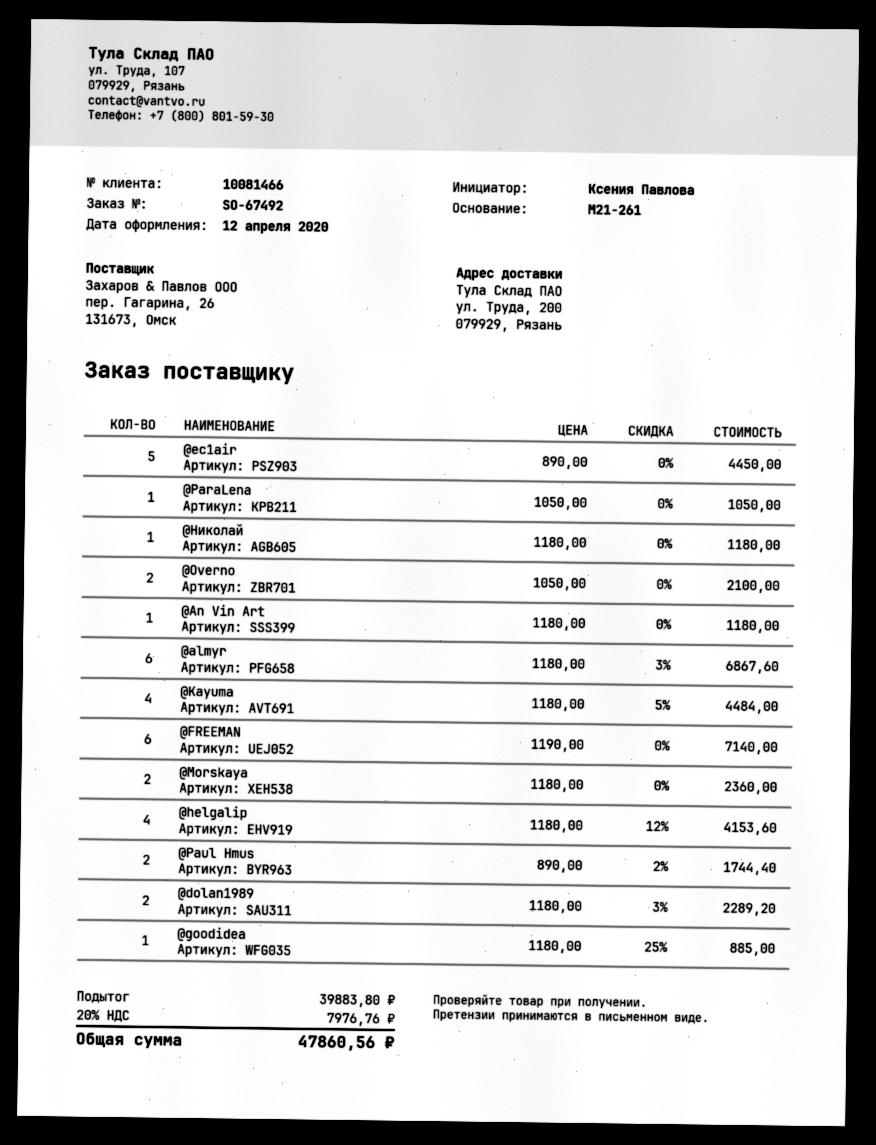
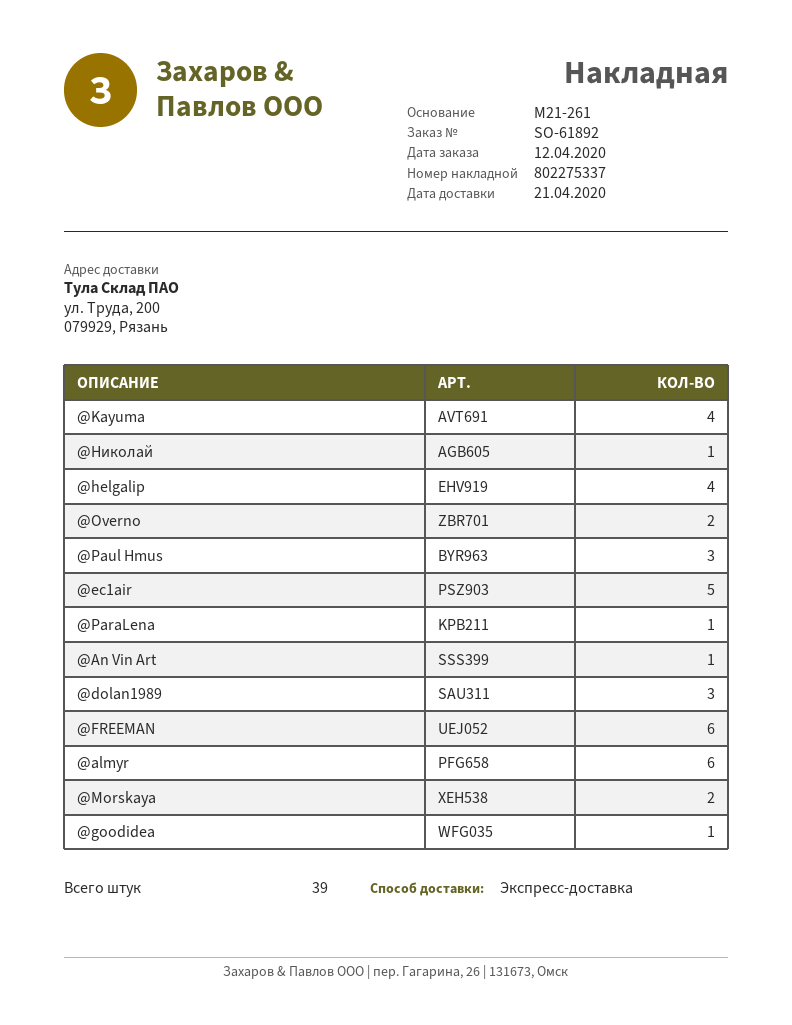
order number: SO-67492 -> SO-61892
@Paul Hmus: 2 -> 3
@dolan1989: 2 -> 3

